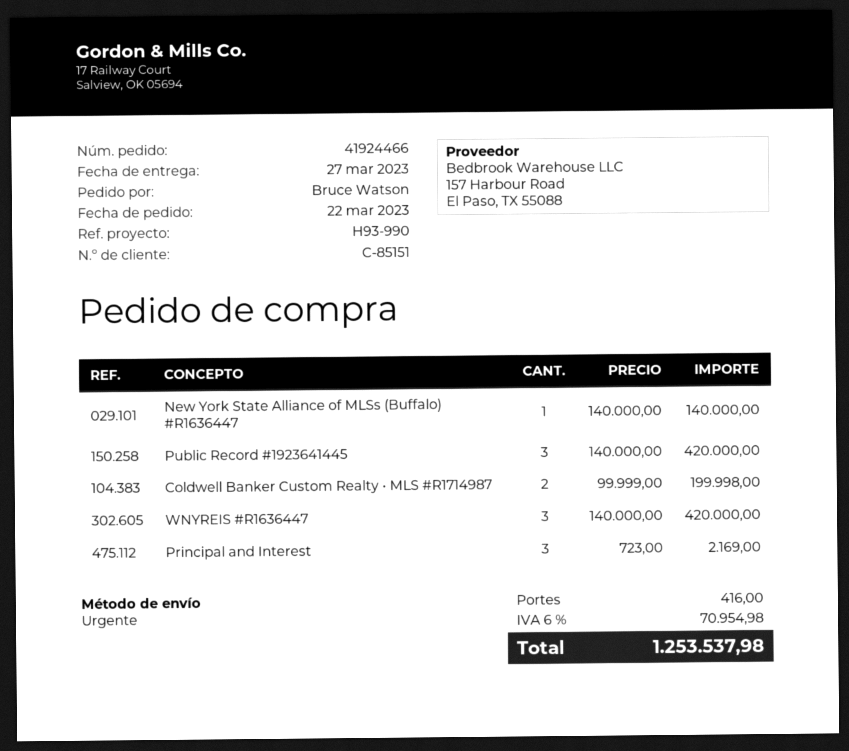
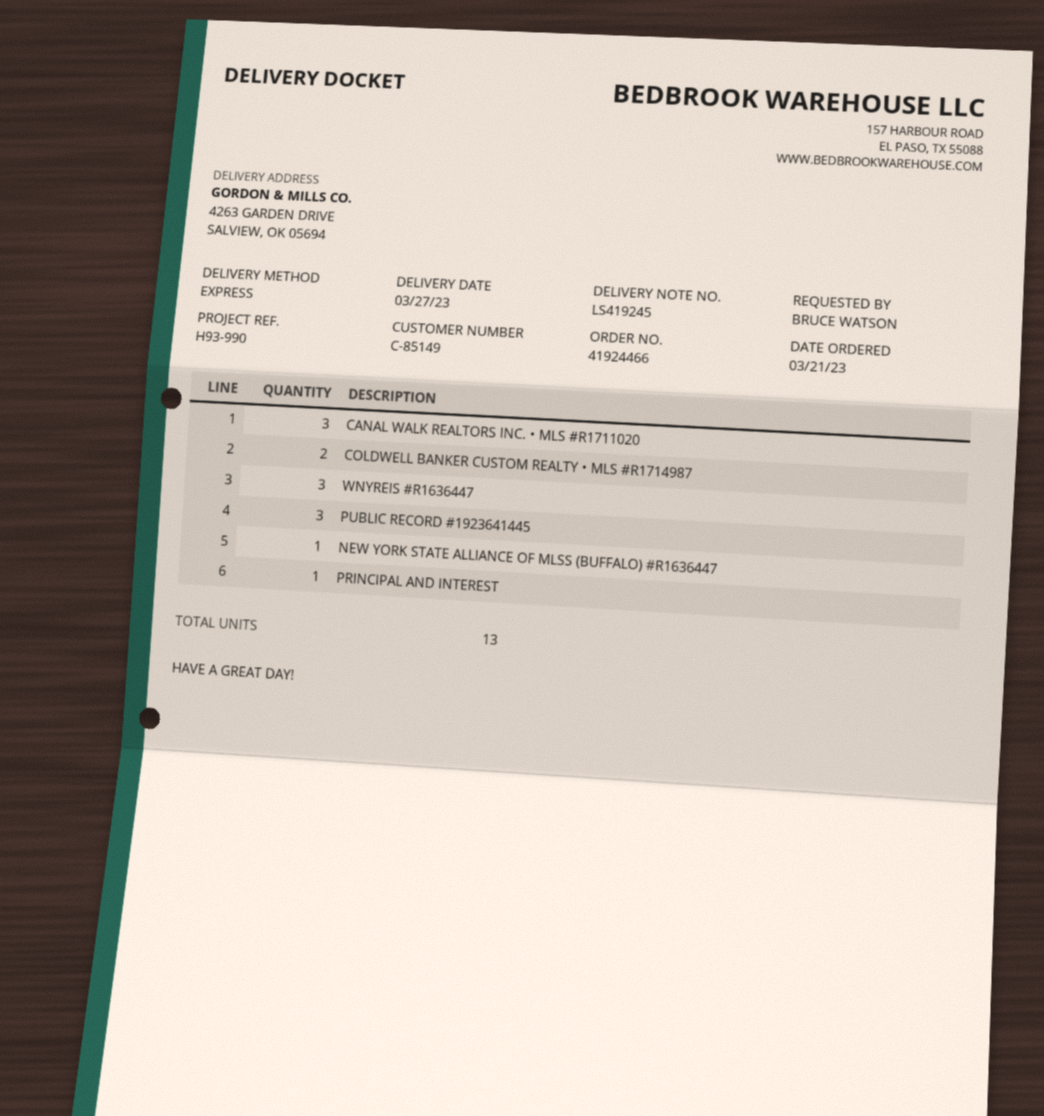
order date: 2023-03-22 -> 2023-03-21
customer number: C-85151 -> C-85149
Principal and Interest: 3 -> 1
CANAL WALK REALTORS INC. • MLS #R1711020: none -> 3

